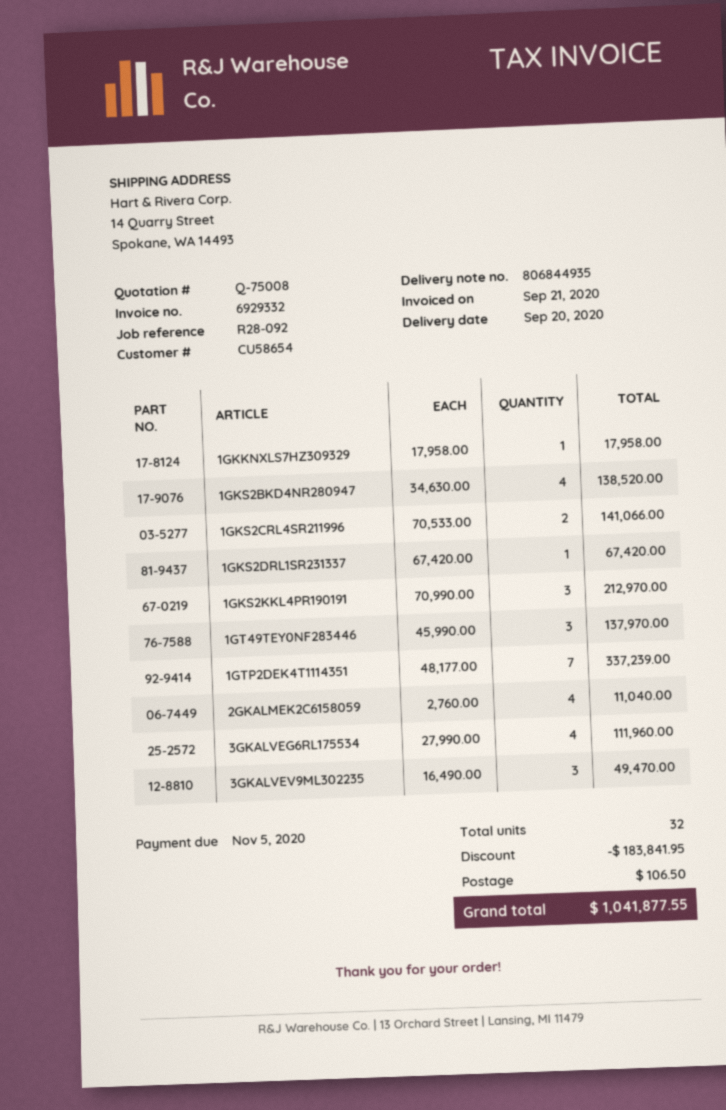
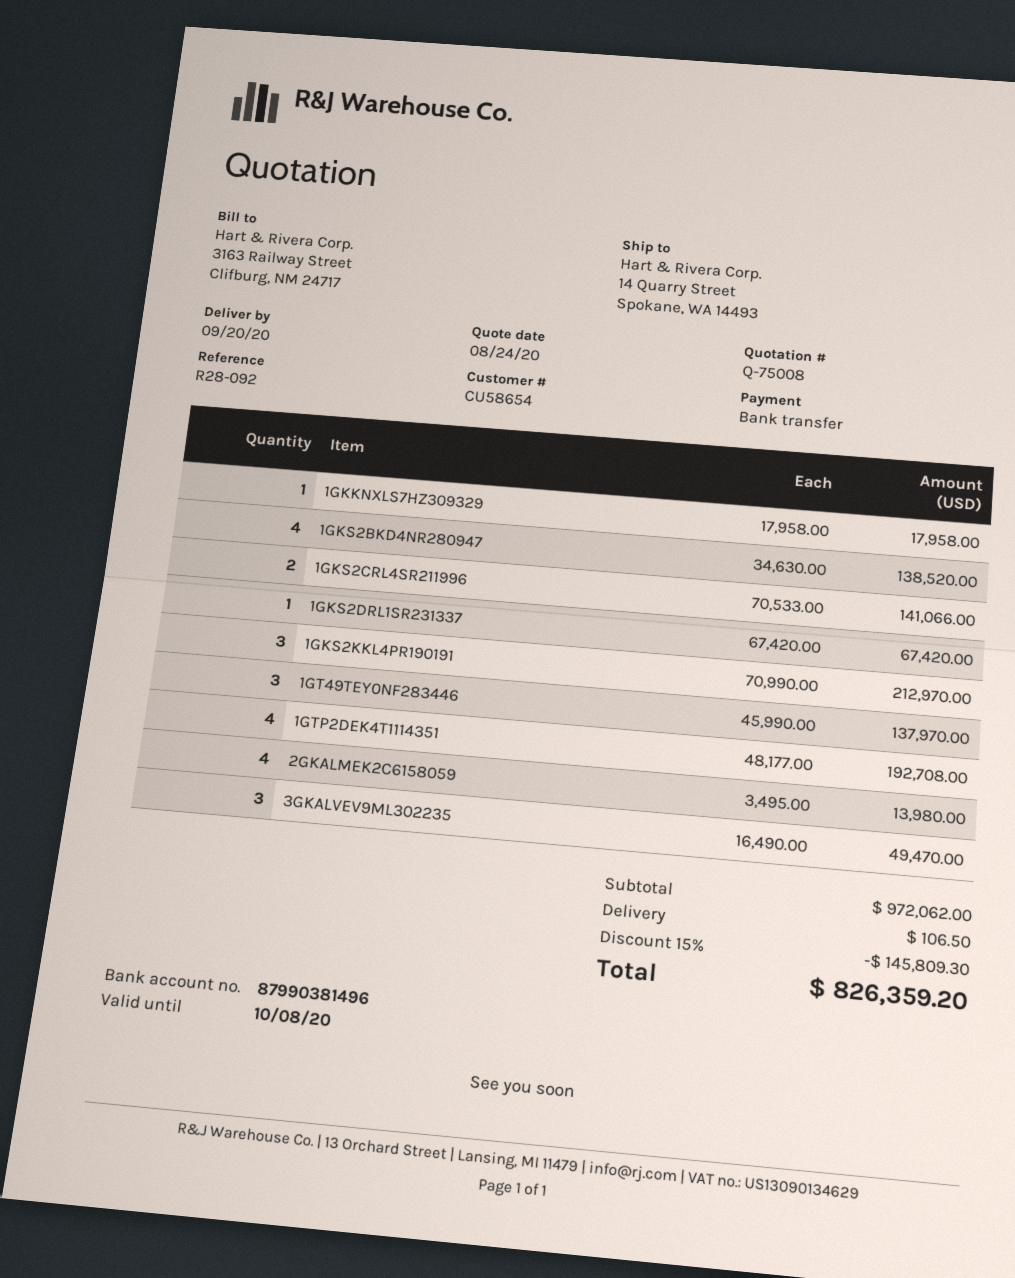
1GTP2DEK4T1114351: 7 x 48177.00 = 337239.00 -> 4 x 48177.00 = 192708.00
2GKALMEK2C6158059: 4 x 2760.00 = 11040.00 -> 4 x 3495.00 = 13980.00
3GKALVEG6RL175534: 4 x 27990.00 = 111960.00 -> none
discount: 183841.95 -> 145809.30
total: 1041877.55 -> 826359.20

